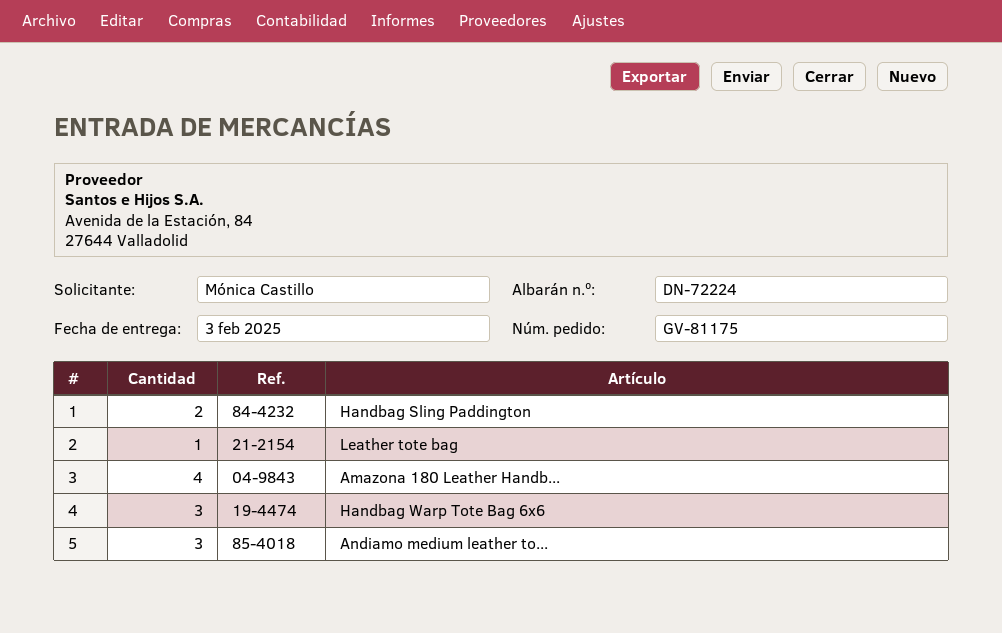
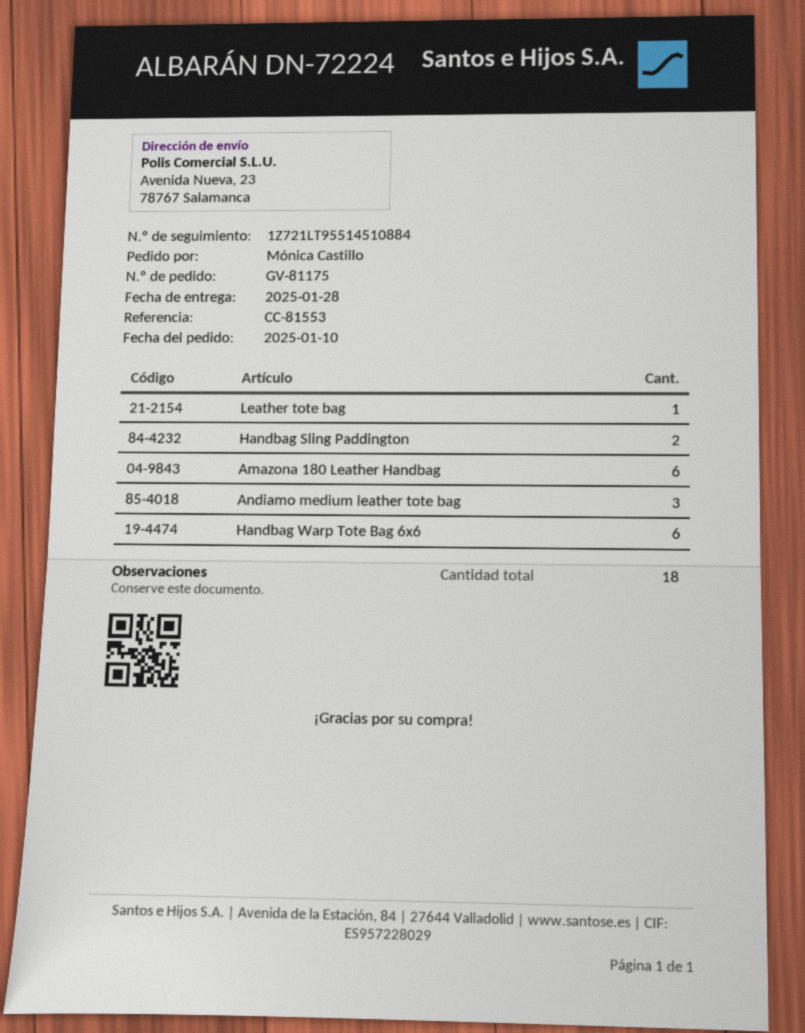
delivery date: 2025-02-03 -> 2025-01-28
Amazona 180 Leather Handb...: 4 -> 6
Handbag Warp Tote Bag 6x6: 3 -> 6

